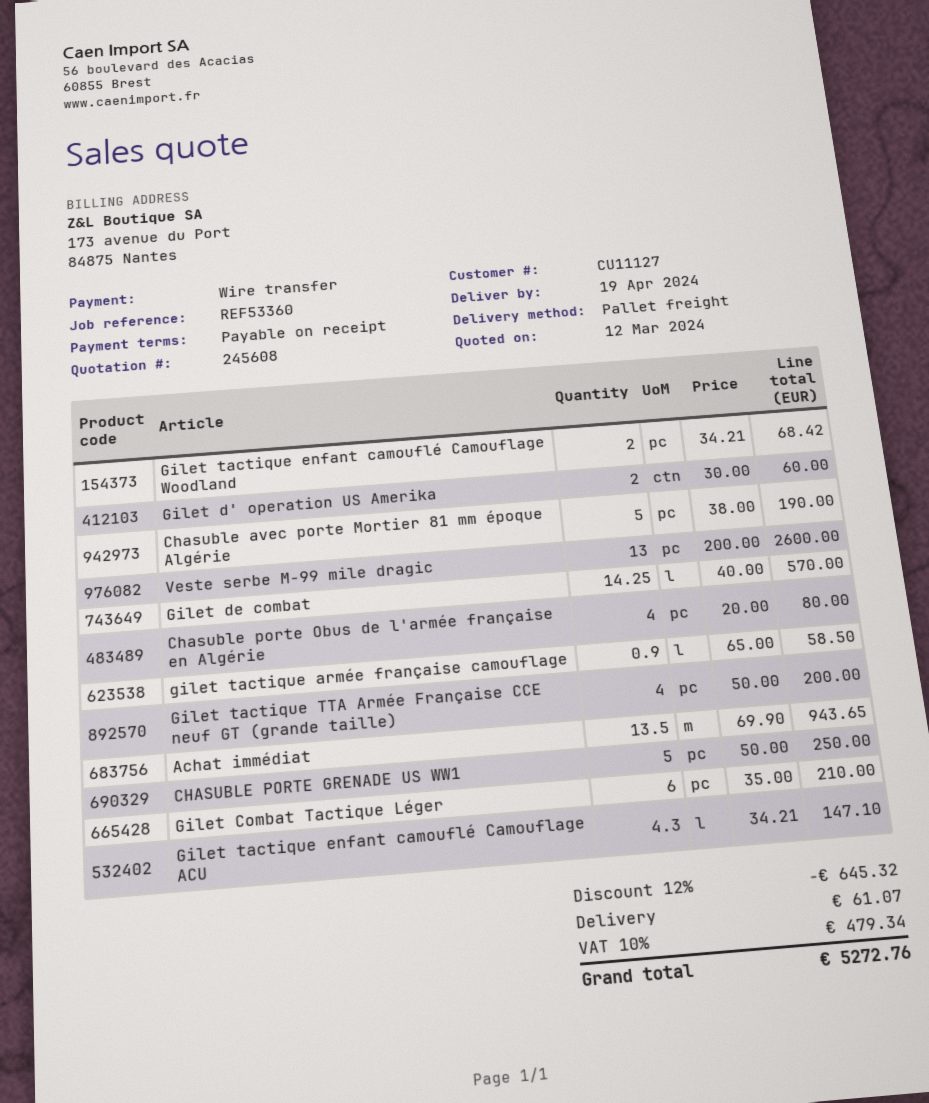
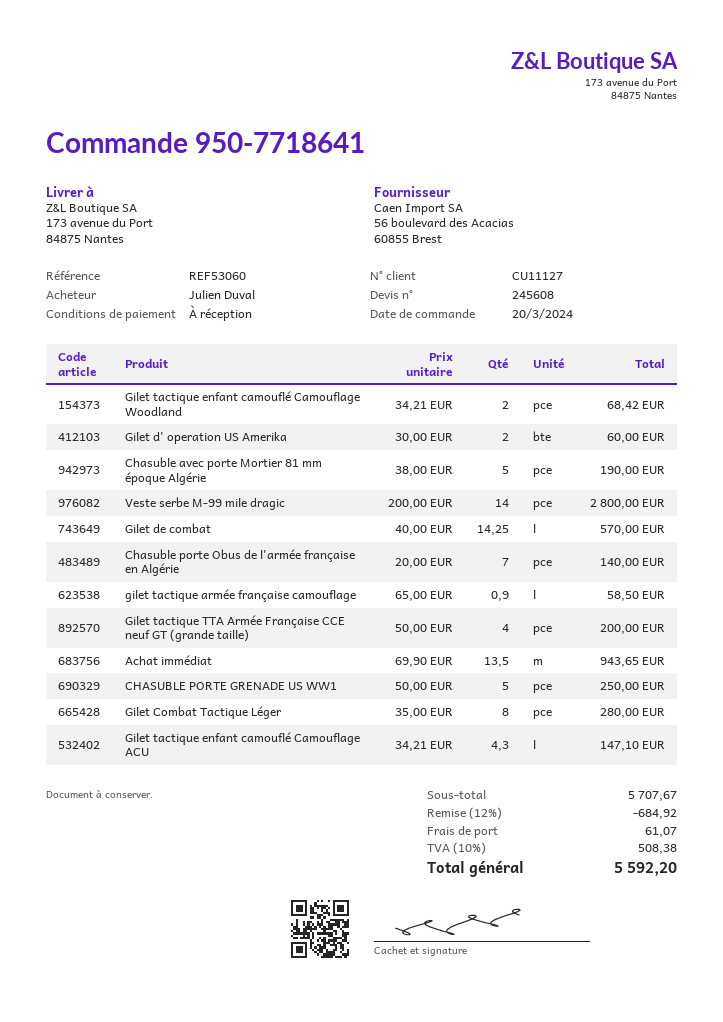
reference: REF53360 -> REF53060
Veste serbe M-99 mile dragic: 13 x 200.00 = 2600.00 -> 14 x 200.00 = 2800.00
Chasuble porte Obus de l'armée française en Algérie: 4 x 20.00 = 80.00 -> 7 x 20.00 = 140.00
Gilet Combat Tactique Léger: 6 x 35.00 = 210.00 -> 8 x 35.00 = 280.00
discount: 12% = 645.32 -> 12% = 684.92
tax: 10% = 479.34 -> 10% = 508.38
total: 5272.76 -> 5592.20

